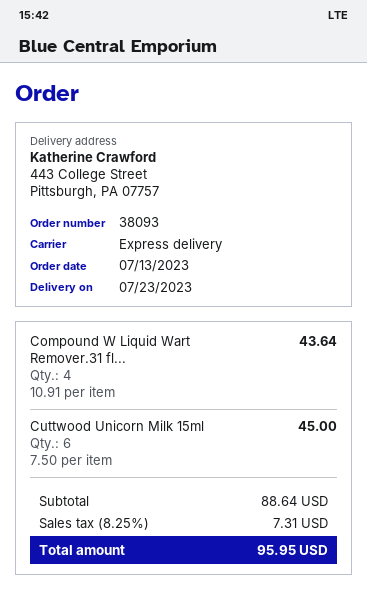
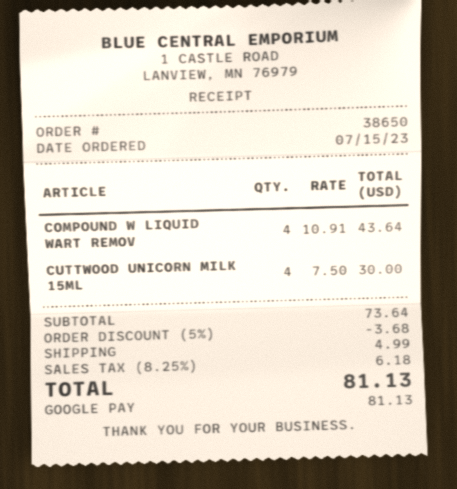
order number: 38093 -> 38650
order date: 2023-07-13 -> 2023-07-15
Cuttwood Unicorn Milk 15ml: 6 x 7.50 = 45.00 -> 4 x 7.50 = 30.00
subtotal: 88.64 -> 73.64
discount: none -> 5% = 3.68
shipping: none -> 4.99
tax: 8.25% = 7.31 -> 8.25% = 6.18
total: 95.95 -> 81.13

